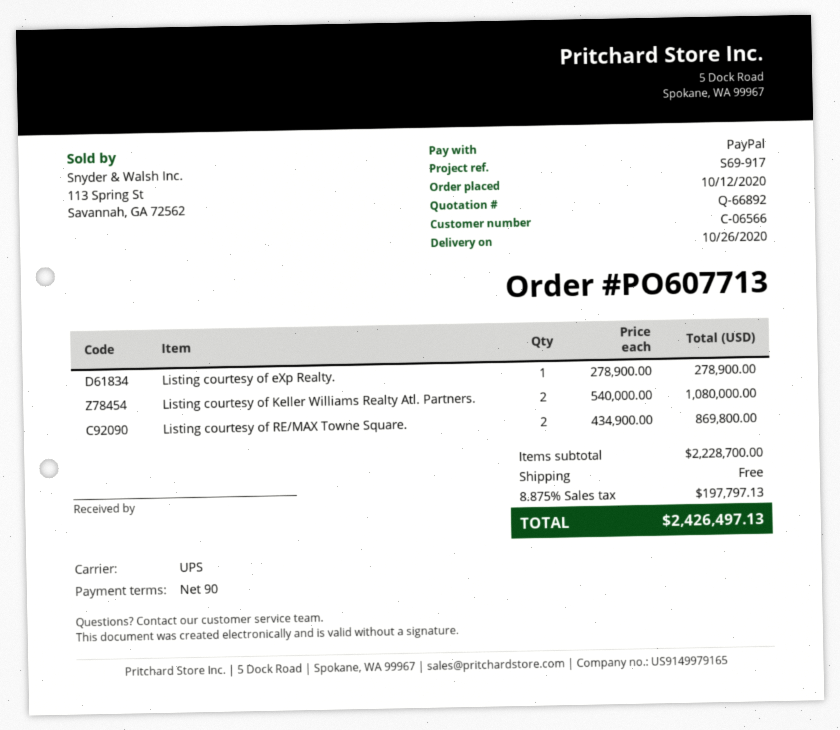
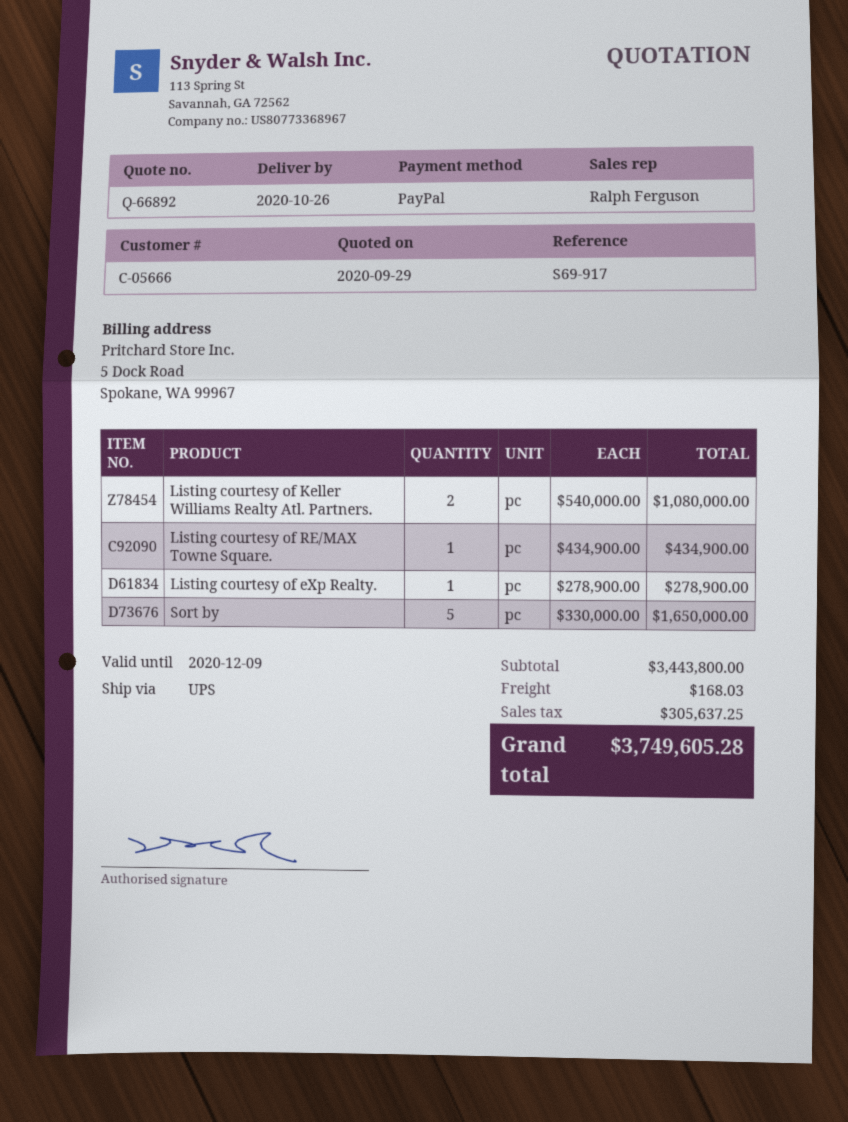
customer number: C-06566 -> C-05666
Listing courtesy of RE/MAX Towne Square.: 2 x 434900.00 = 869800.00 -> 1 x 434900.00 = 434900.00
Sort by: none -> 5 x 330000.00 = 1650000.00
subtotal: 2228700.00 -> 3443800.00
shipping: 0.00 -> 168.03
tax: 197797.13 -> 305637.25
total: 2426497.13 -> 3749605.28

